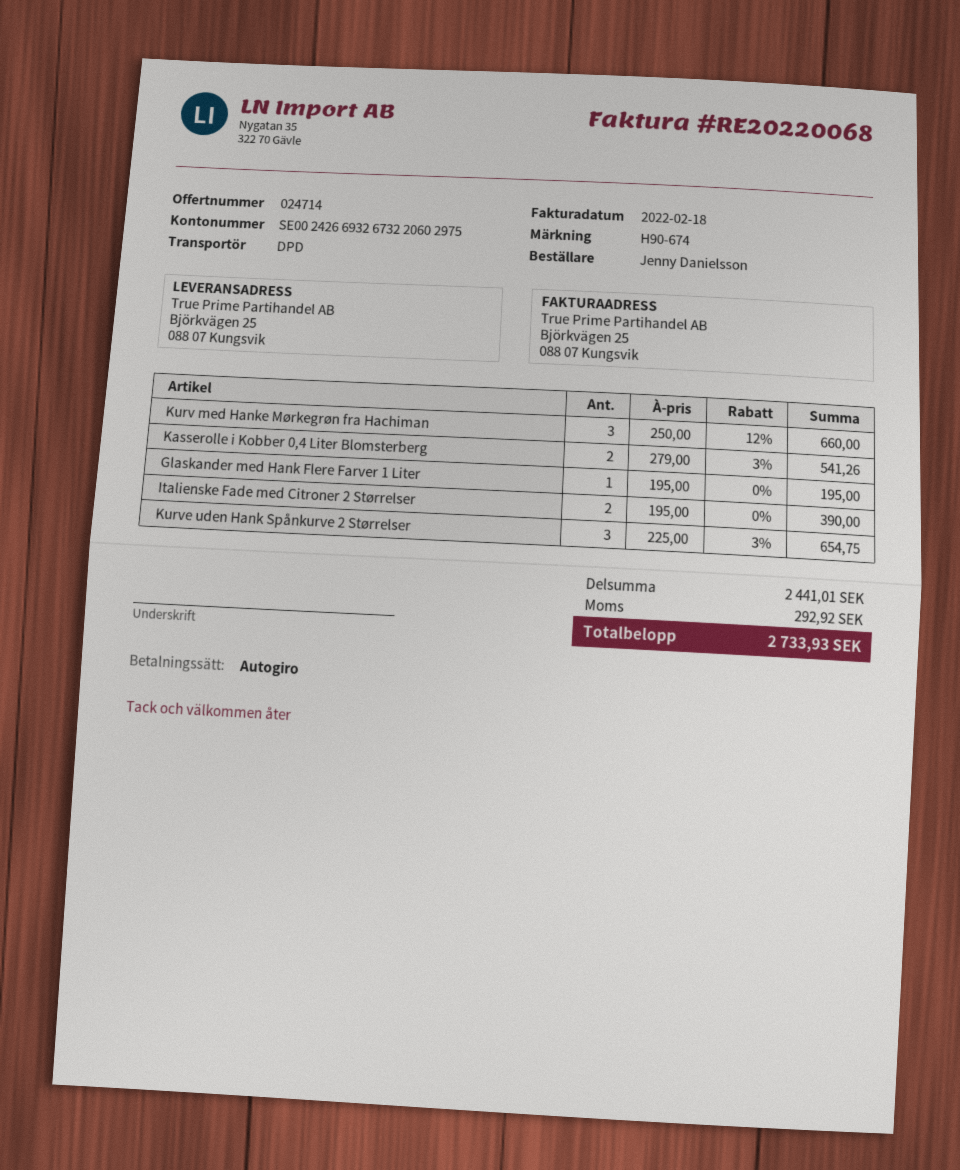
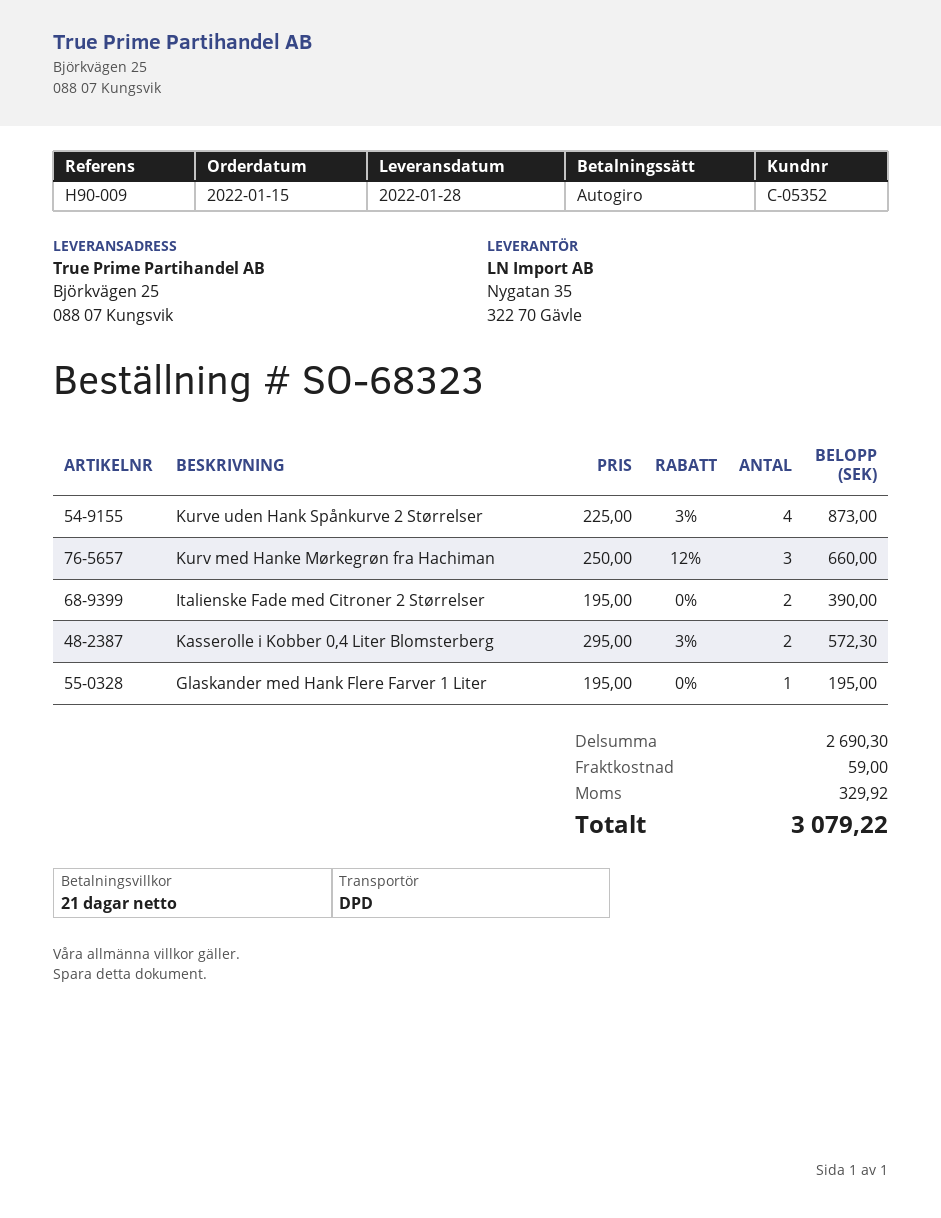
reference: H90-674 -> H90-009
Kasserolle i Kobber 0,4 Liter Blomsterberg: 2 x 279.00 - 3% = 541.26 -> 2 x 295.00 - 3% = 572.30
Kurve uden Hank Spånkurve 2 Størrelser: 3 x 225.00 - 3% = 654.75 -> 4 x 225.00 - 3% = 873.00
subtotal: 2441.01 -> 2690.30
shipping: none -> 59.00
tax: 292.92 -> 329.92
total: 2733.93 -> 3079.22

